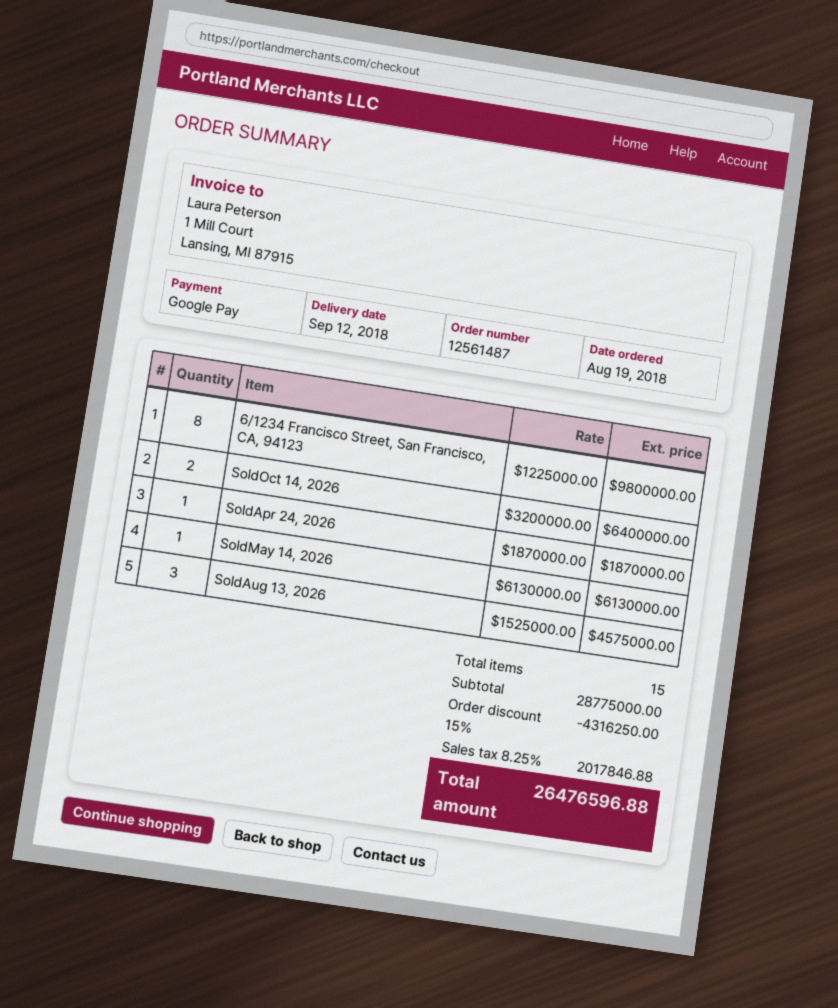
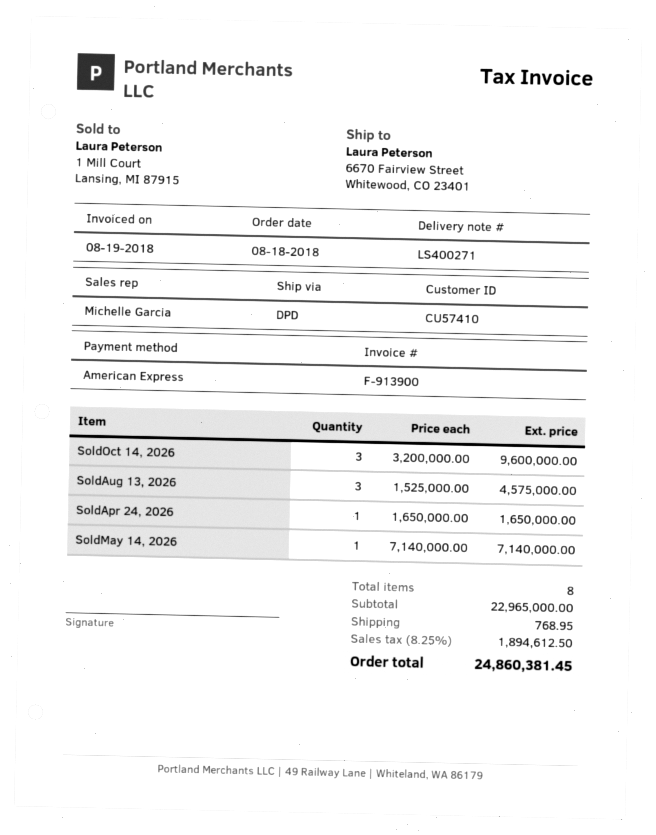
order date: 2018-08-19 -> 2018-08-18
payment method: Google Pay -> American Express
6/1234 Francisco Street, San Francisco, CA, 94123: 8 x 1225000.00 = 9800000.00 -> none
SoldOct 14, 2026: 2 x 3200000.00 = 6400000.00 -> 3 x 3200000.00 = 9600000.00
SoldApr 24, 2026: 1 x 1870000.00 = 1870000.00 -> 1 x 1650000.00 = 1650000.00
SoldMay 14, 2026: 1 x 6130000.00 = 6130000.00 -> 1 x 7140000.00 = 7140000.00
total quantity: 15 -> 8
subtotal: 28775000.00 -> 22965000.00
discount: 15% = 4316250.00 -> none
shipping: none -> 768.95
tax: 8.25% = 2017846.88 -> 8.25% = 1894612.50
total: 26476596.88 -> 24860381.45

